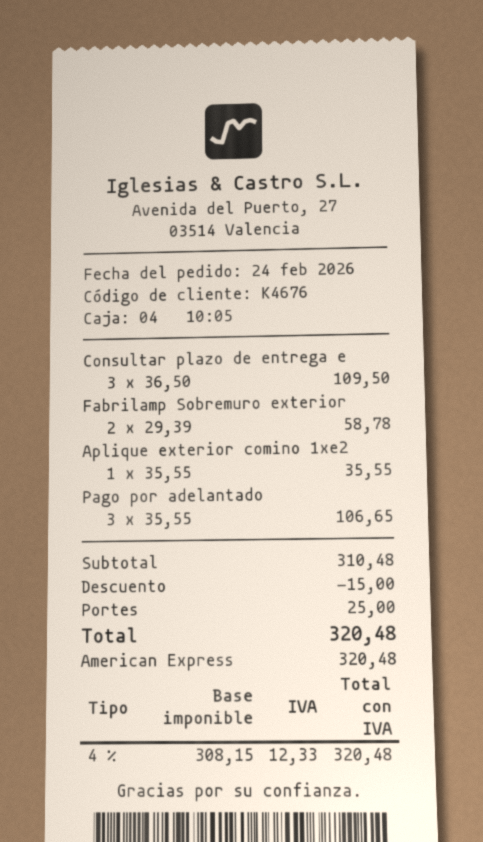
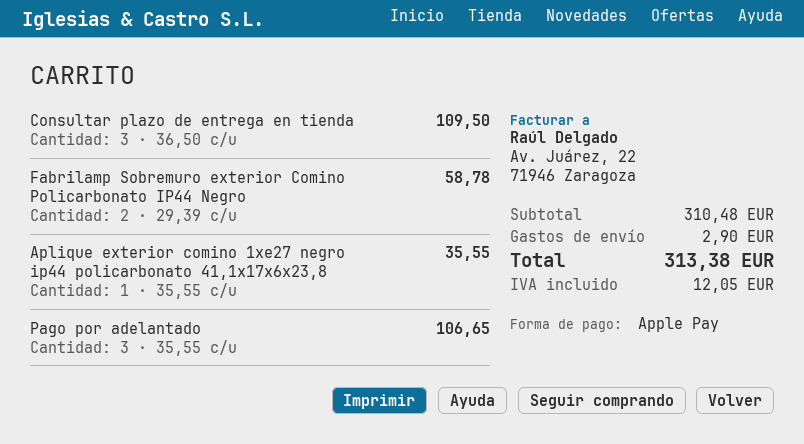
payment method: American Express -> Apple Pay
discount: 15.00 -> none
shipping: 25.00 -> 2.90
tax: 12.33 -> 12.05
total: 320.48 -> 313.38

